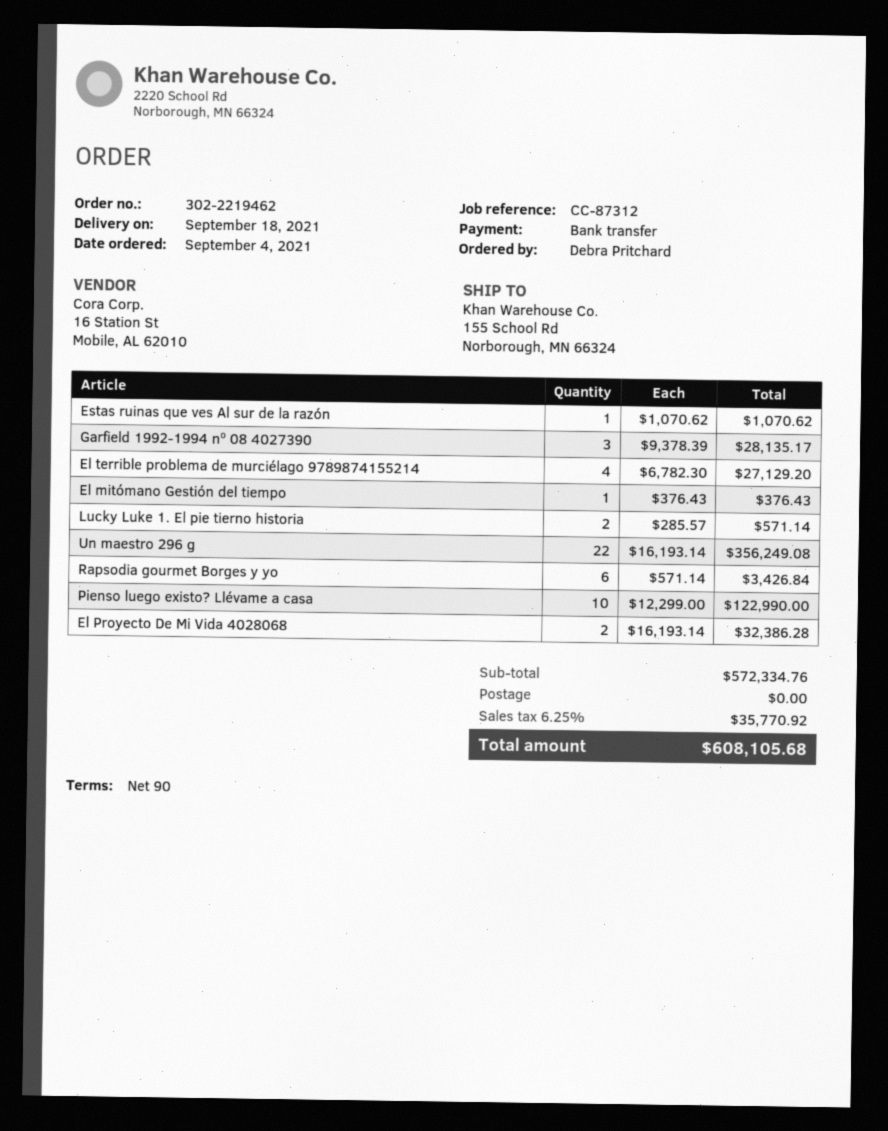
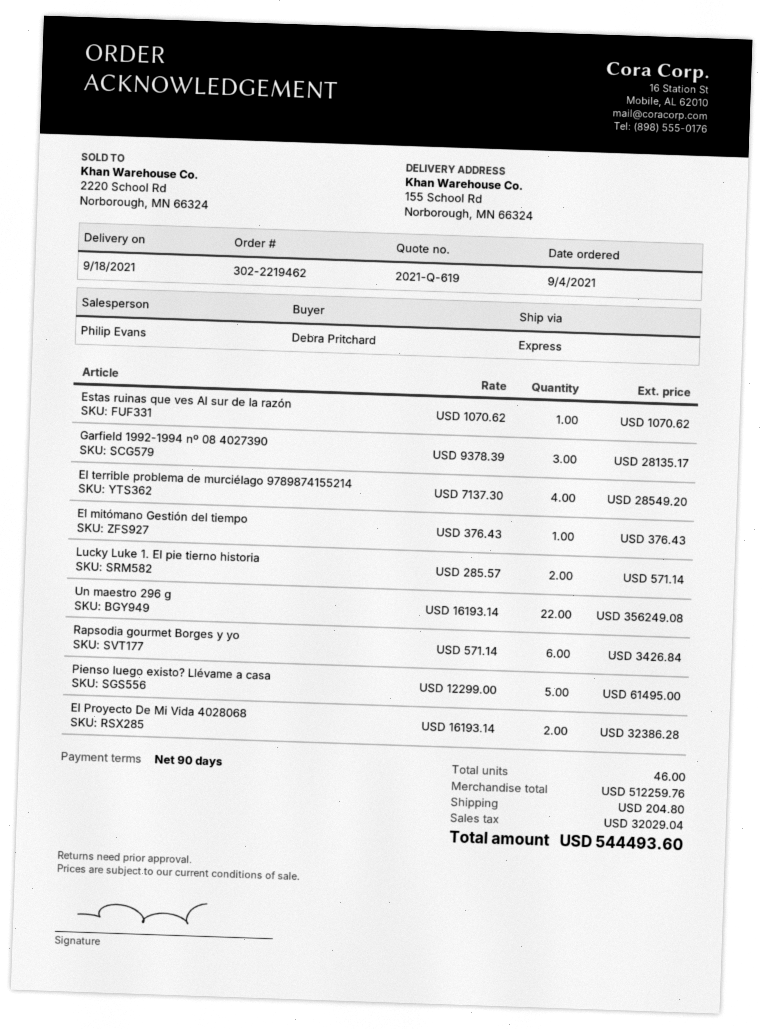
El terrible problema de murciélago 9789874155214: 4 x 6782.30 = 27129.20 -> 4 x 7137.30 = 28549.20
Pienso luego existo? Llévame a casa: 10 x 12299.00 = 122990.00 -> 5 x 12299.00 = 61495.00
subtotal: 572334.76 -> 512259.76
shipping: 0.00 -> 204.80
tax: 35770.92 -> 32029.04
total: 608105.68 -> 544493.60

